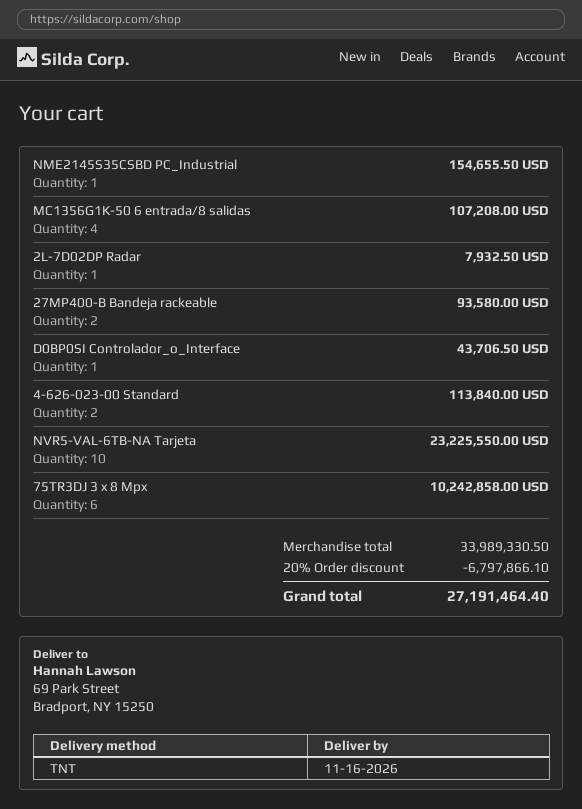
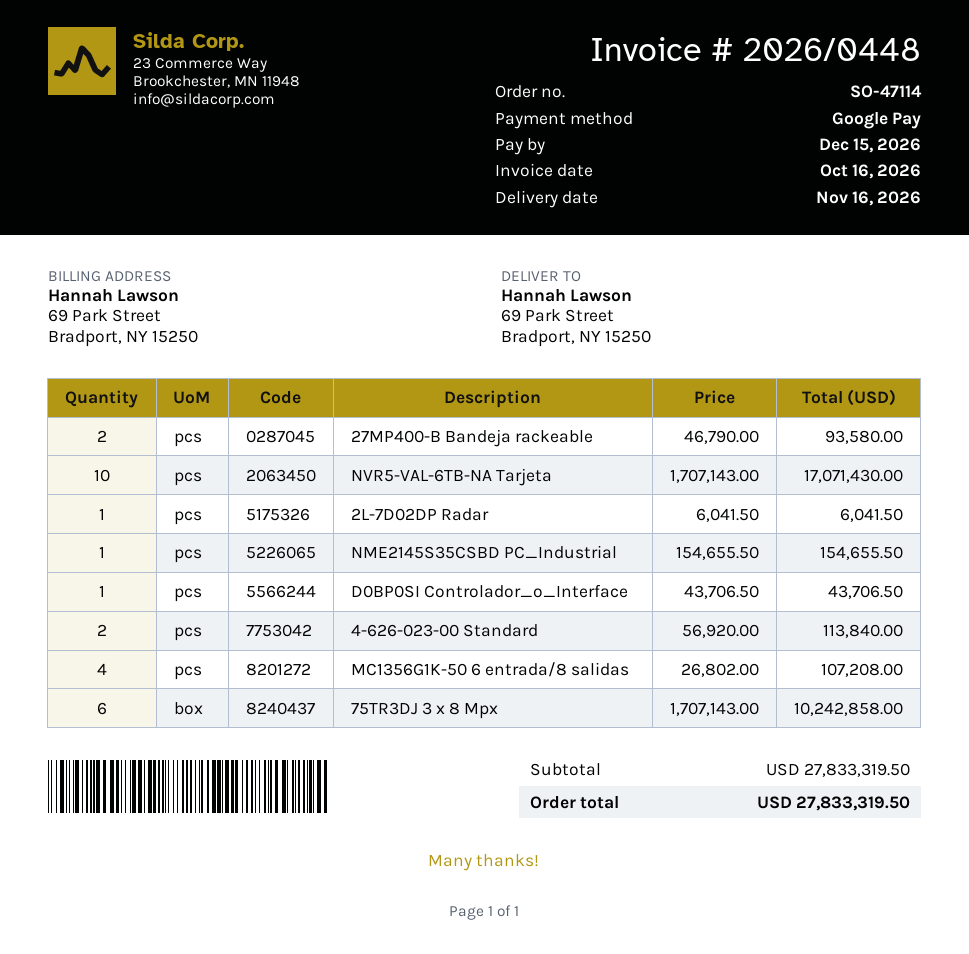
2L-7D02DP Radar: 1 for 7932.50 -> 1 for 6041.50
NVR5-VAL-6TB-NA Tarjeta: 10 for 23225550.00 -> 10 for 17071430.00
subtotal: 33989330.50 -> 27833319.50
discount: 20% = 6797866.10 -> none
total: 27191464.40 -> 27833319.50

